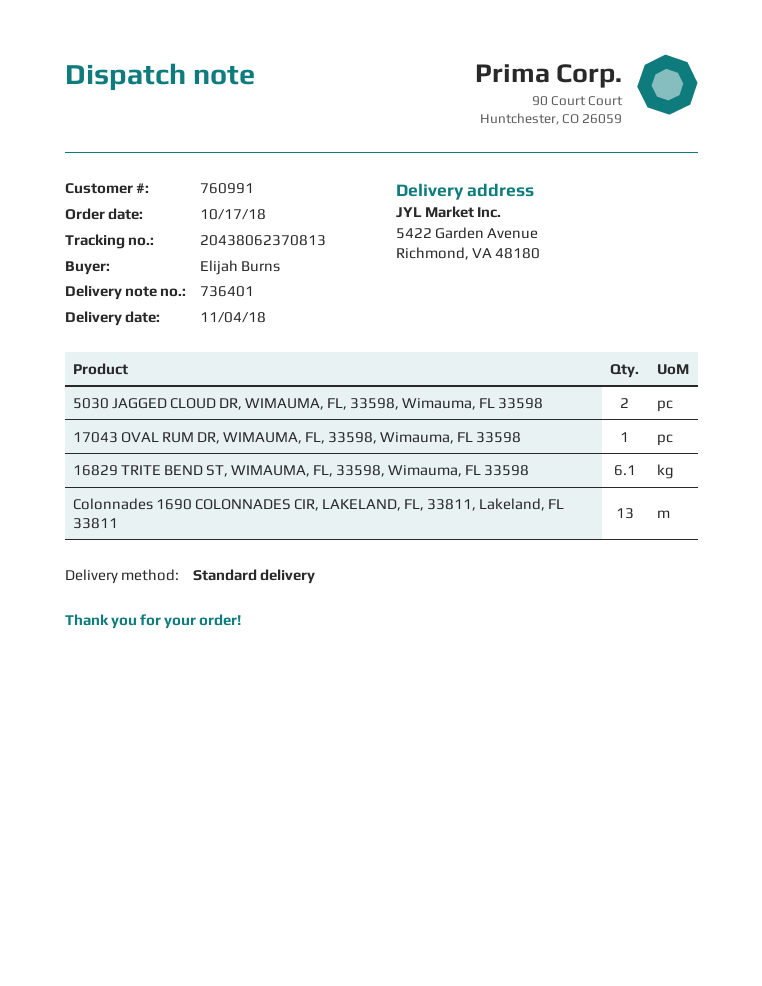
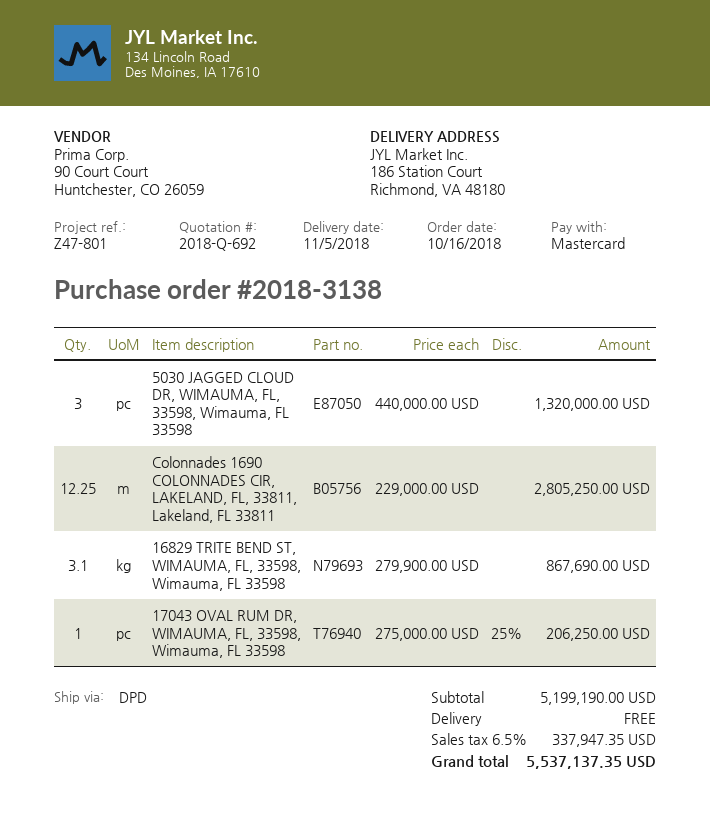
order date: 2018-10-17 -> 2018-10-16
delivery date: 2018-11-04 -> 2018-11-05
shipping method: standard -> DPD
ship to: 5422 Garden Avenue, Richmond, VA 48180 -> 186 Station Court, Richmond, VA 48180
5030 JAGGED CLOUD DR, WIMAUMA, FL, 33598, Wimauma, FL 33598: 2 -> 3
16829 TRITE BEND ST, WIMAUMA, FL, 33598, Wimauma, FL 33598: 6.1 -> 3.1
Colonnades 1690 COLONNADES CIR, LAKELAND, FL, 33811, Lakeland, FL 33811: 13 -> 12.25

